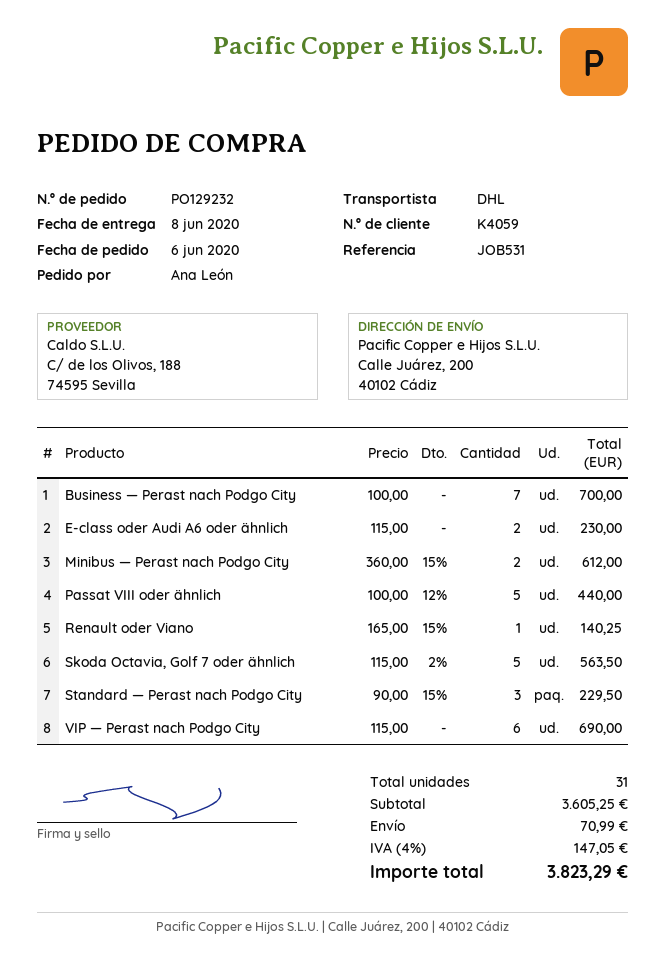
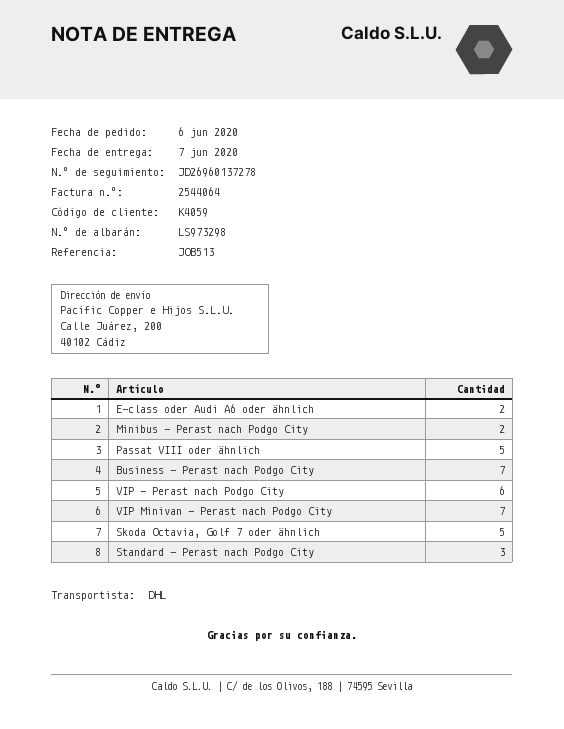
delivery date: 2020-06-08 -> 2020-06-07
reference: JOB531 -> JOB513
Renault oder Viano: 1 -> none
VIP Minivan — Perast nach Podgo City: none -> 7

